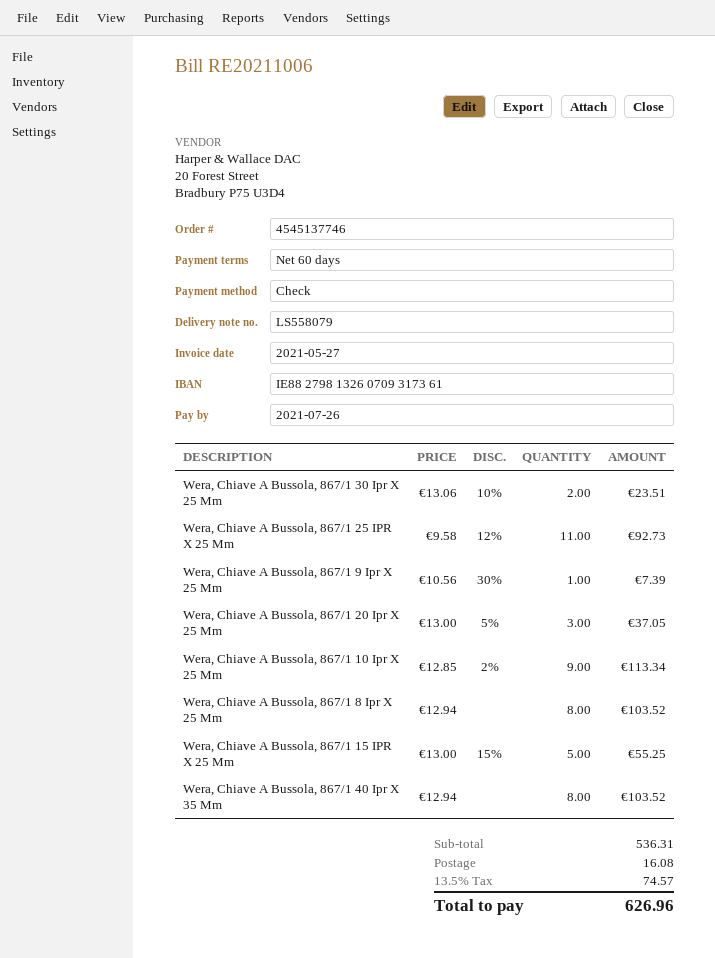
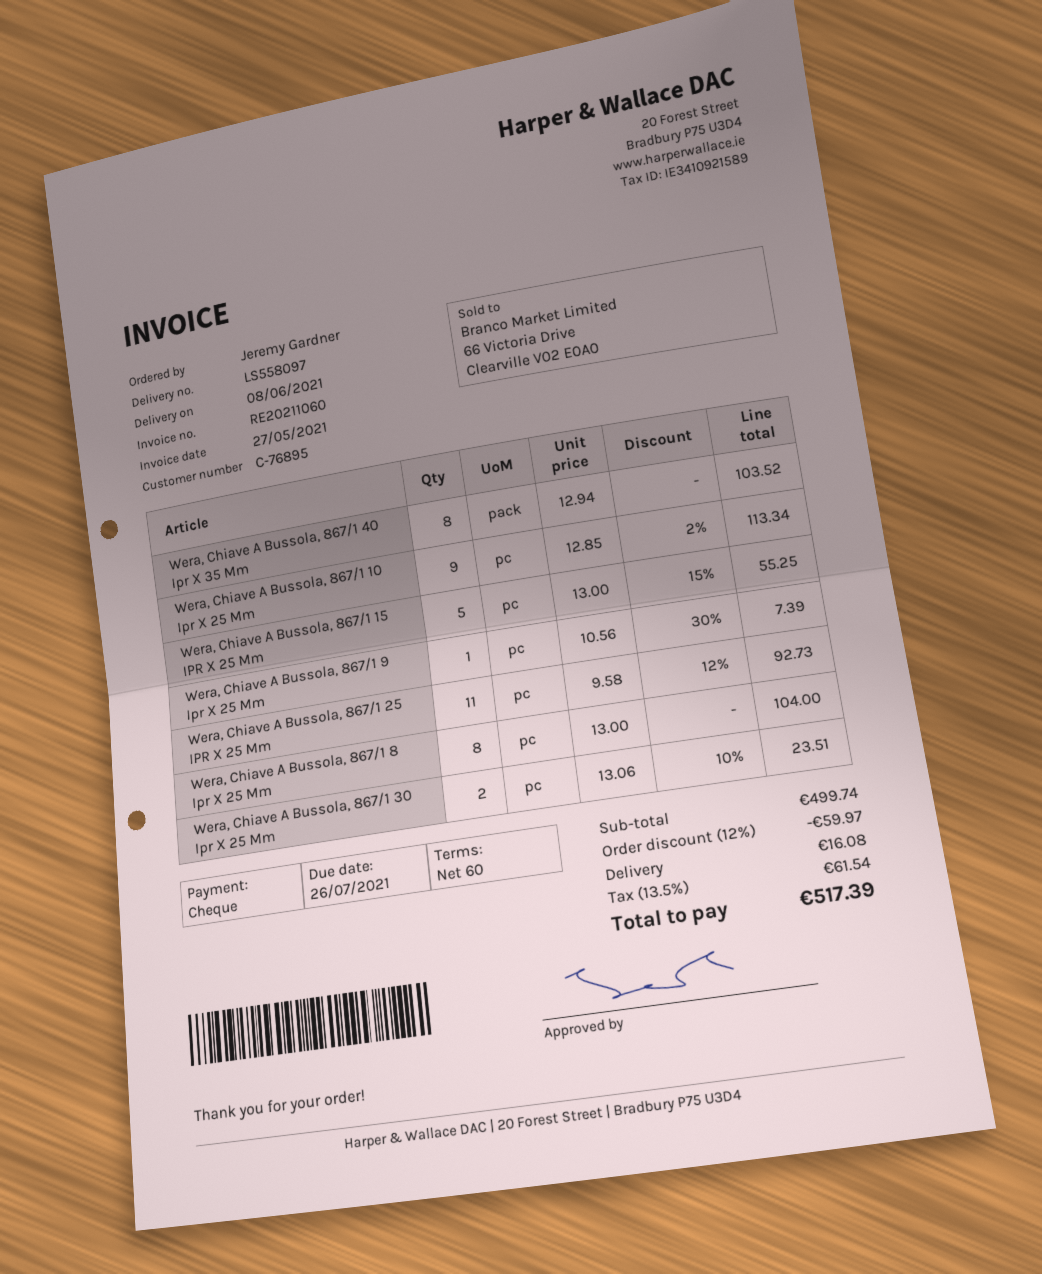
delivery note number: LS558079 -> LS558097
invoice number: RE20211006 -> RE20211060
Wera, Chiave A Bussola, 867/1 20 Ipr X 25 Mm: 3 x 13.00 - 5% = 37.05 -> none
Wera, Chiave A Bussola, 867/1 8 Ipr X 25 Mm: 8 x 12.94 = 103.52 -> 8 x 13.00 = 104.00
subtotal: 536.31 -> 499.74
discount: none -> 12% = 59.97
tax: 13.5% = 74.57 -> 13.5% = 61.54
total: 626.96 -> 517.39

